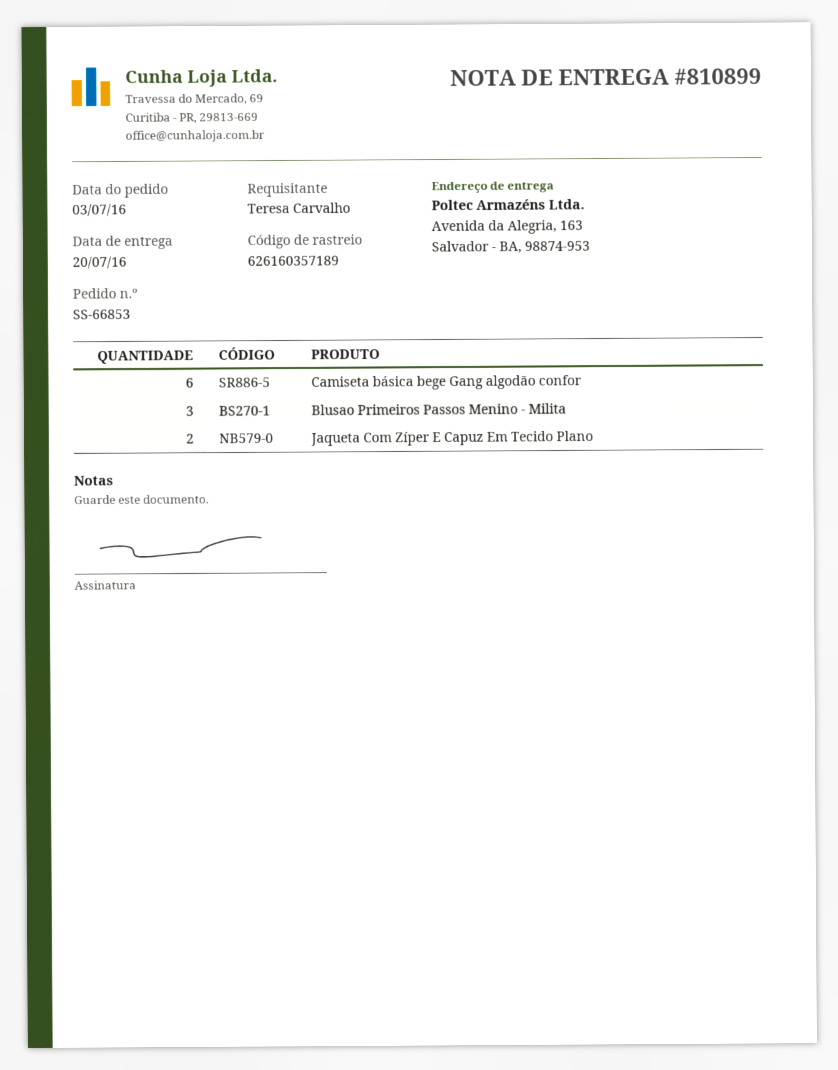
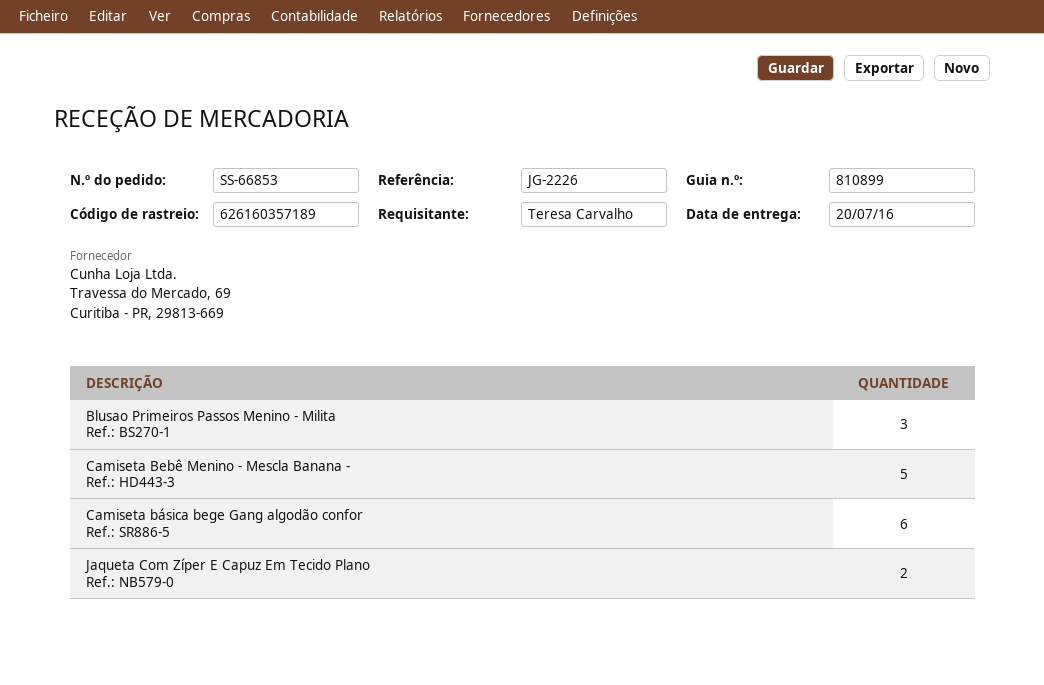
Camiseta Bebê Menino - Mescla Banana -: none -> 5

